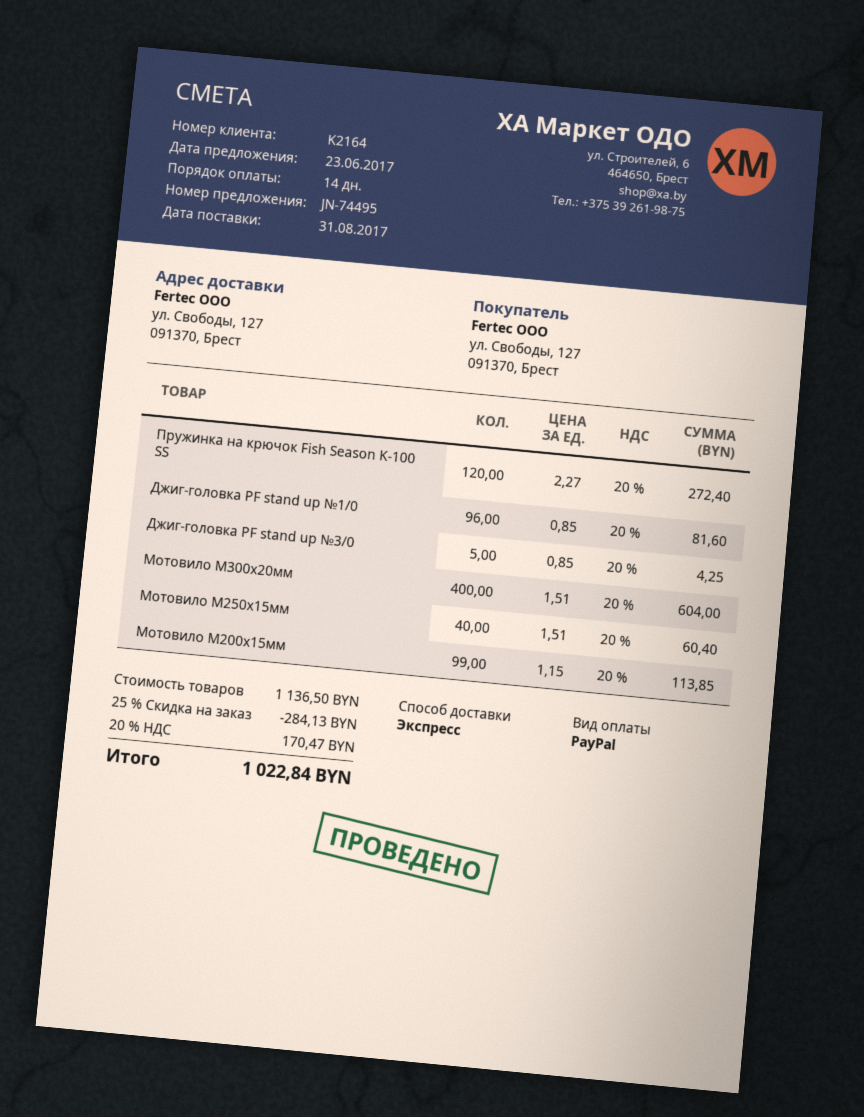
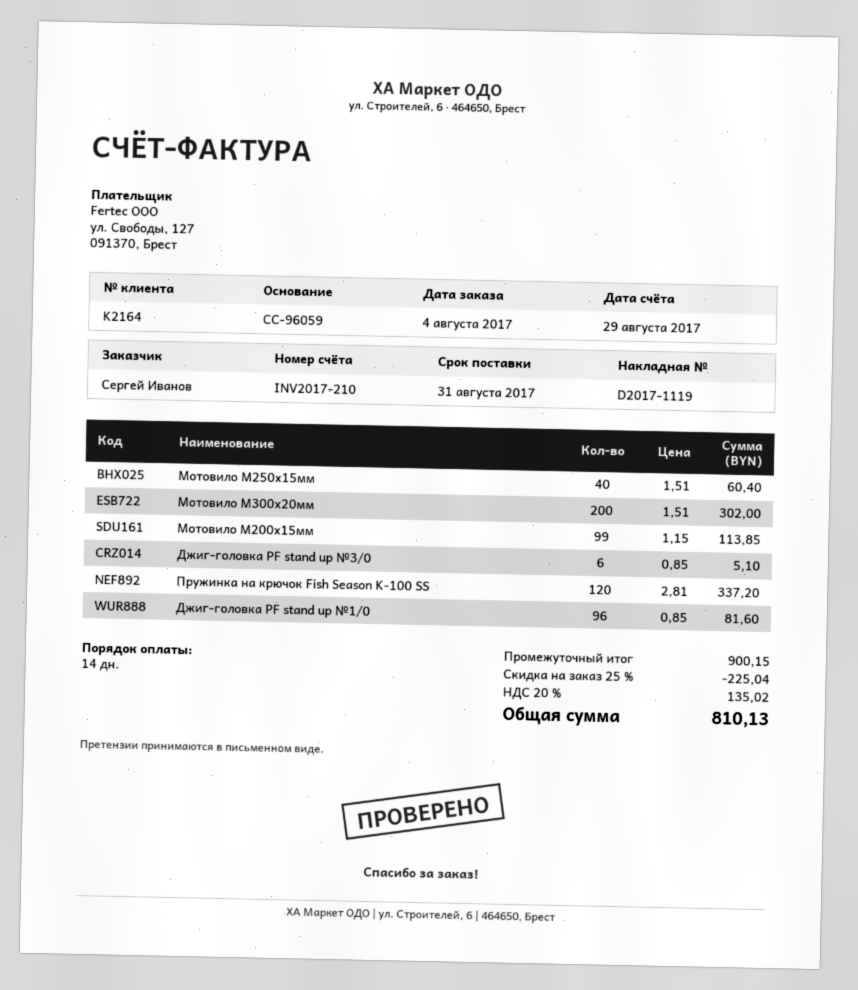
Пружинка на крючок Fish Season K-100 SS: 120 x 2.27 = 272.40 -> 120 x 2.81 = 337.20
Джиг-головка PF stand up №3/0: 5 x 0.85 = 4.25 -> 6 x 0.85 = 5.10
Мотовило M300х20мм: 400 x 1.51 = 604.00 -> 200 x 1.51 = 302.00
subtotal: 1136.50 -> 900.15
discount: 25% = 284.13 -> 25% = 225.04
tax: 20% = 170.47 -> 20% = 135.02
total: 1022.84 -> 810.13

